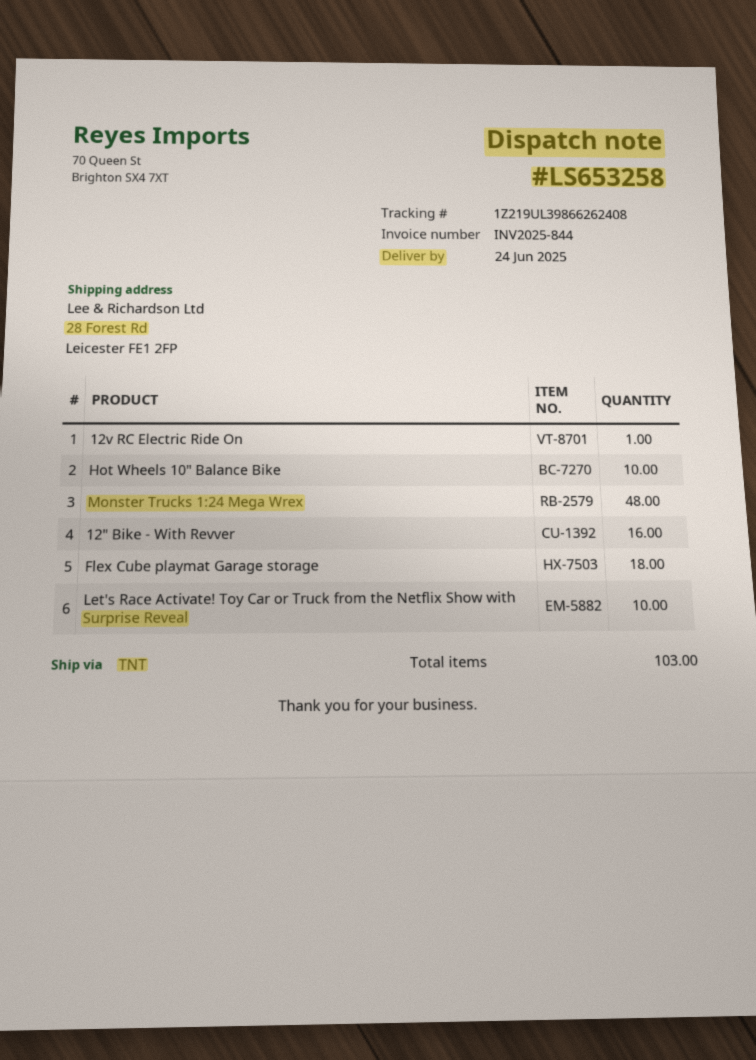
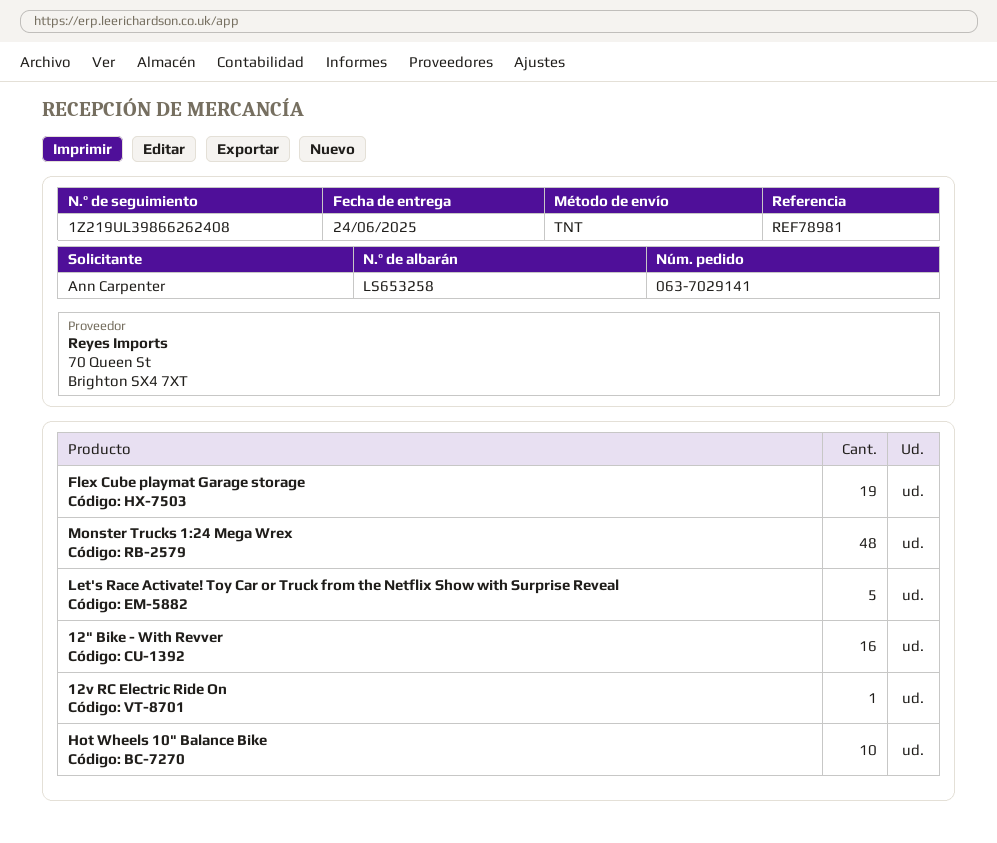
Flex Cube playmat Garage storage: 18 -> 19
Let's Race Activate! Toy Car or Truck from the Netflix Show with Surprise Reveal: 10 -> 5

